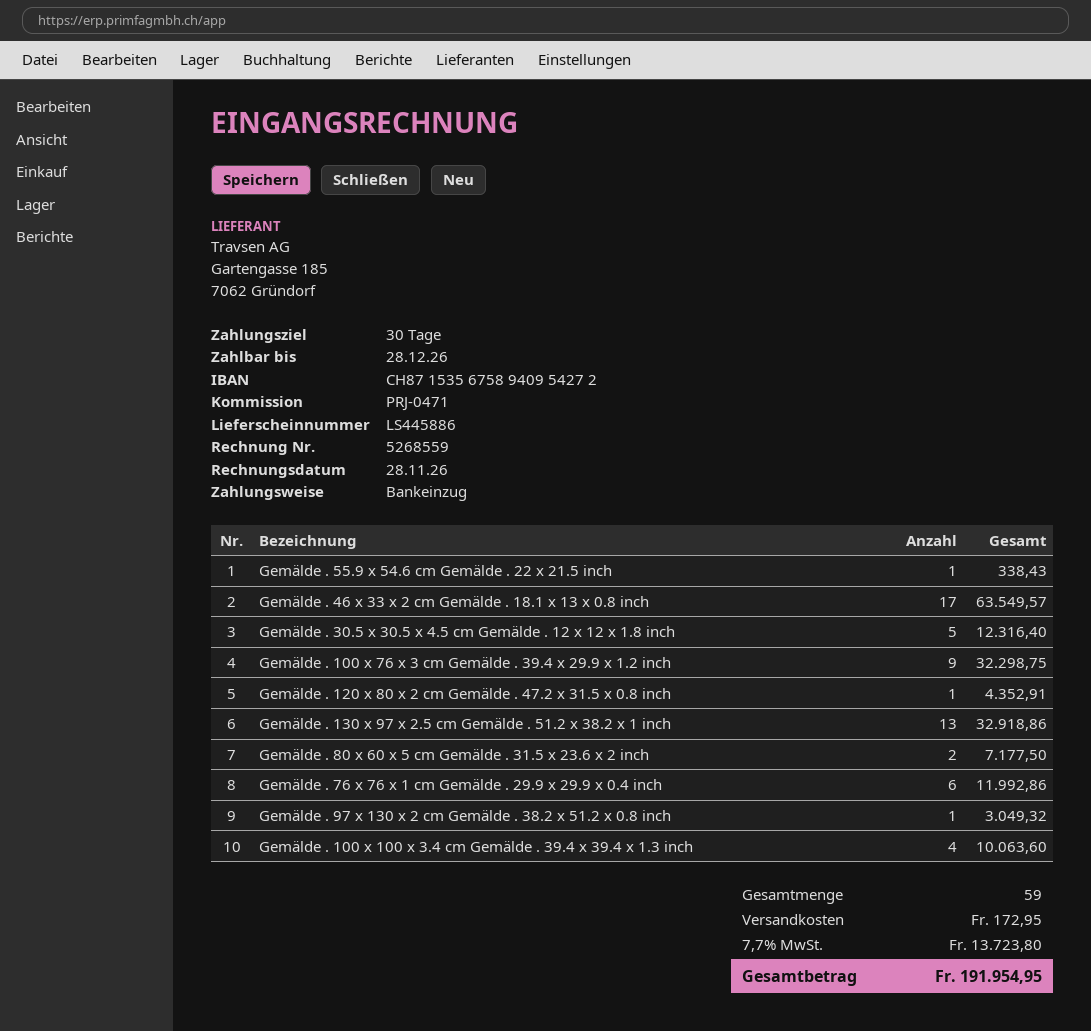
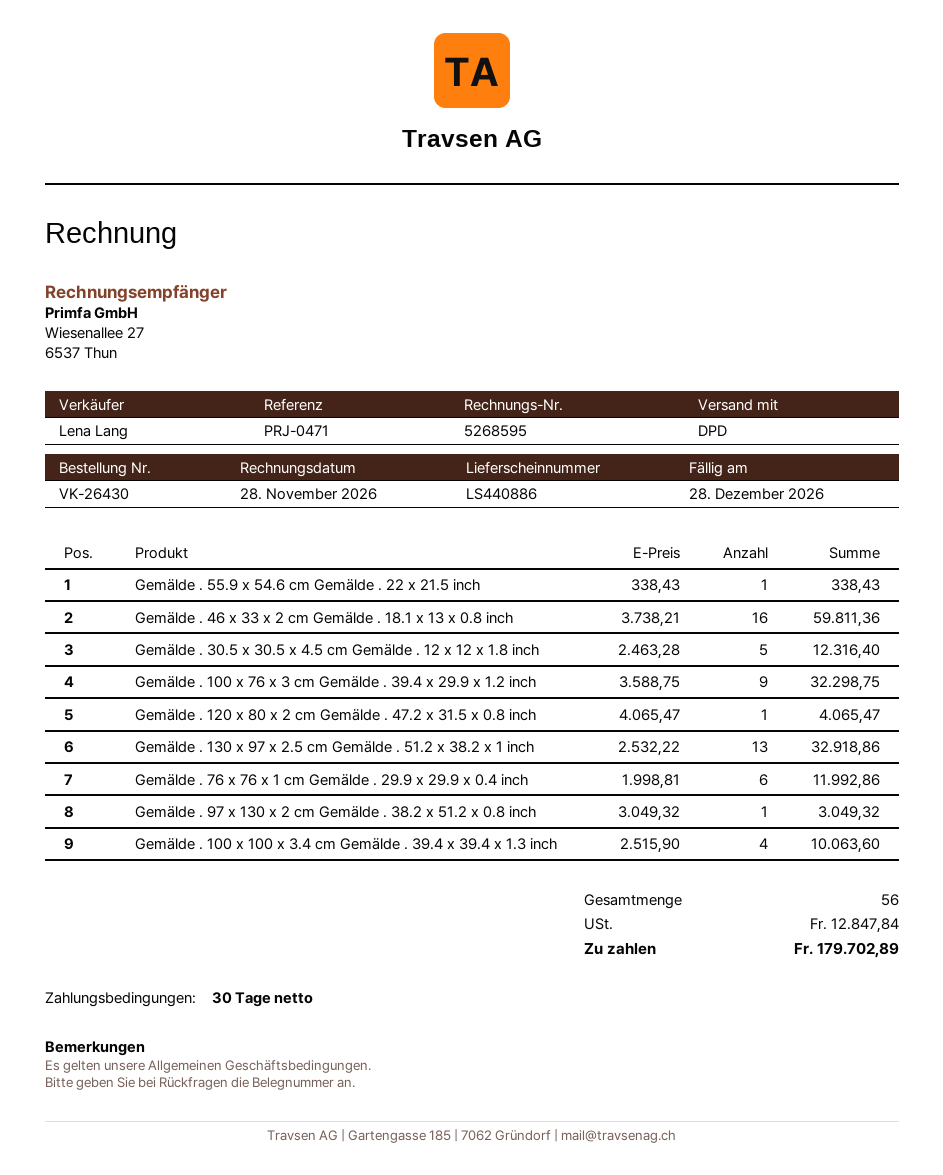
delivery note number: LS445886 -> LS440886
invoice number: 5268559 -> 5268595
Gemälde . 46 x 33 x 2 cm Gemälde . 18.1 x 13 x 0.8 inch: 17 for 63549.57 -> 16 for 59811.36
Gemälde . 120 x 80 x 2 cm Gemälde . 47.2 x 31.5 x 0.8 inch: 1 for 4352.91 -> 1 for 4065.47
Gemälde . 80 x 60 x 5 cm Gemälde . 31.5 x 23.6 x 2 inch: 2 for 7177.50 -> none
total quantity: 59 -> 56
shipping: 172.95 -> none
tax: 13723.80 -> 12847.84
total: 191954.95 -> 179702.89

